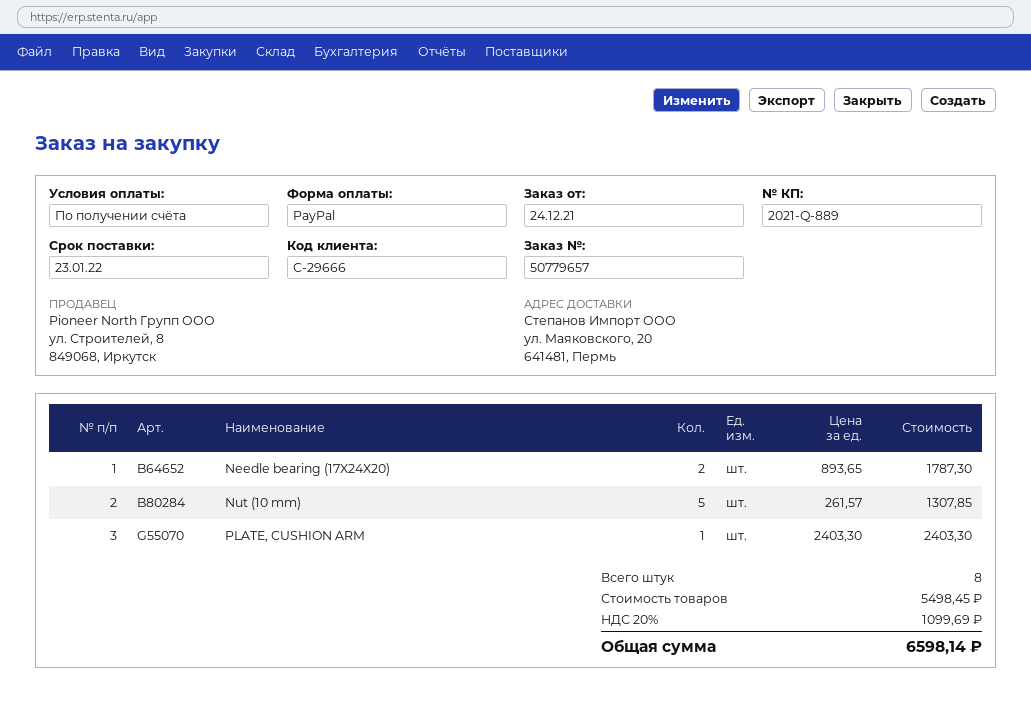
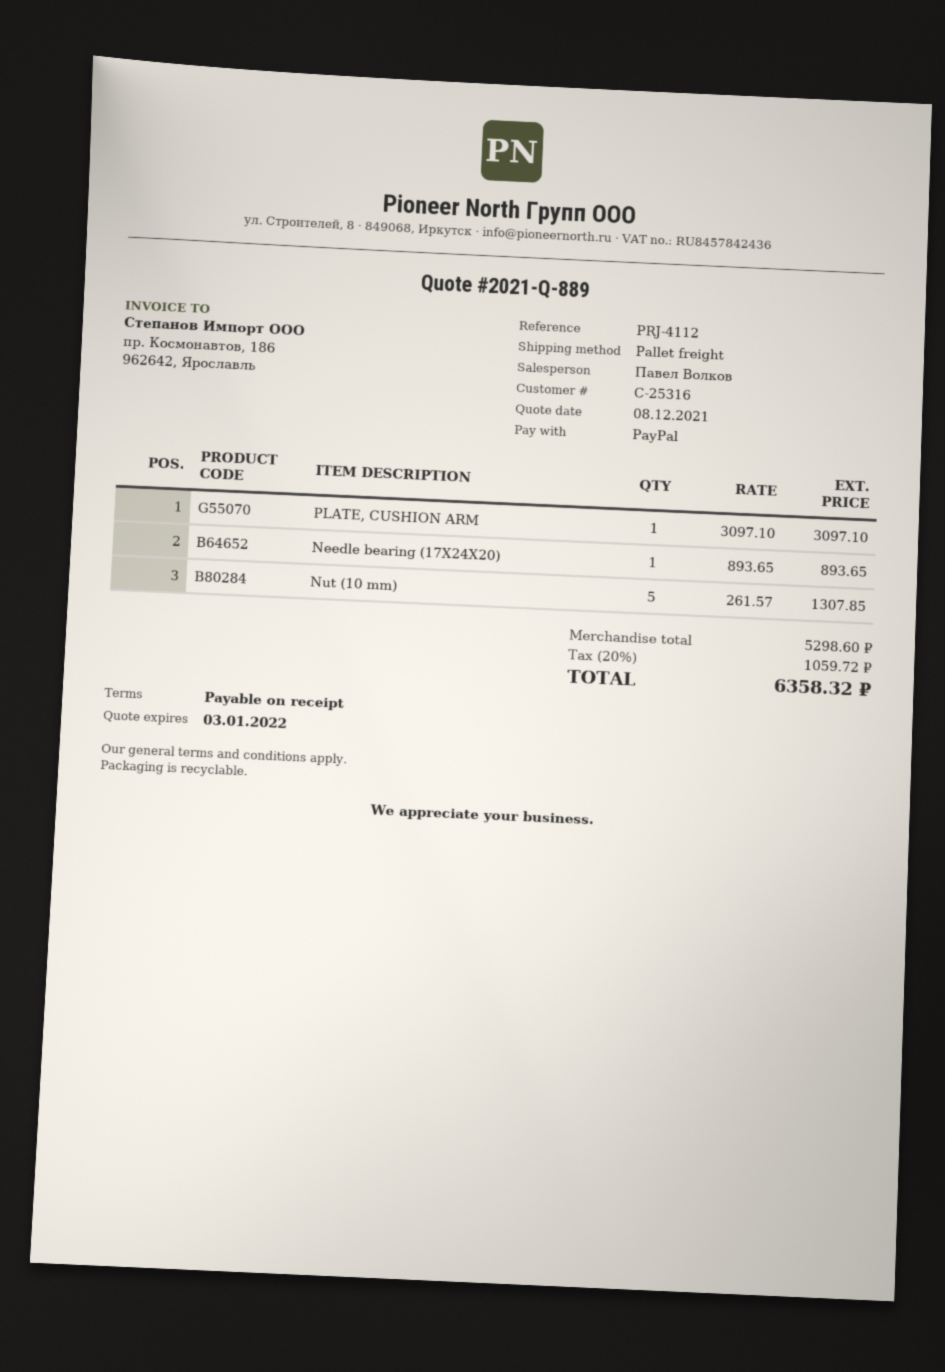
customer number: C-29666 -> C-25316
Needle bearing (17X24X20): 2 x 893.65 = 1787.30 -> 1 x 893.65 = 893.65
PLATE, CUSHION ARM: 1 x 2403.30 = 2403.30 -> 1 x 3097.10 = 3097.10
subtotal: 5498.45 -> 5298.60
tax: 20% = 1099.69 -> 20% = 1059.72
total: 6598.14 -> 6358.32

